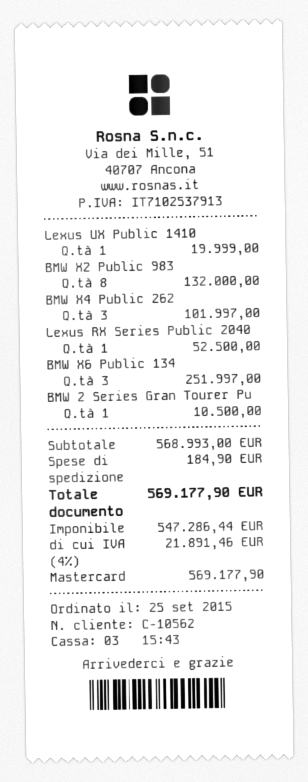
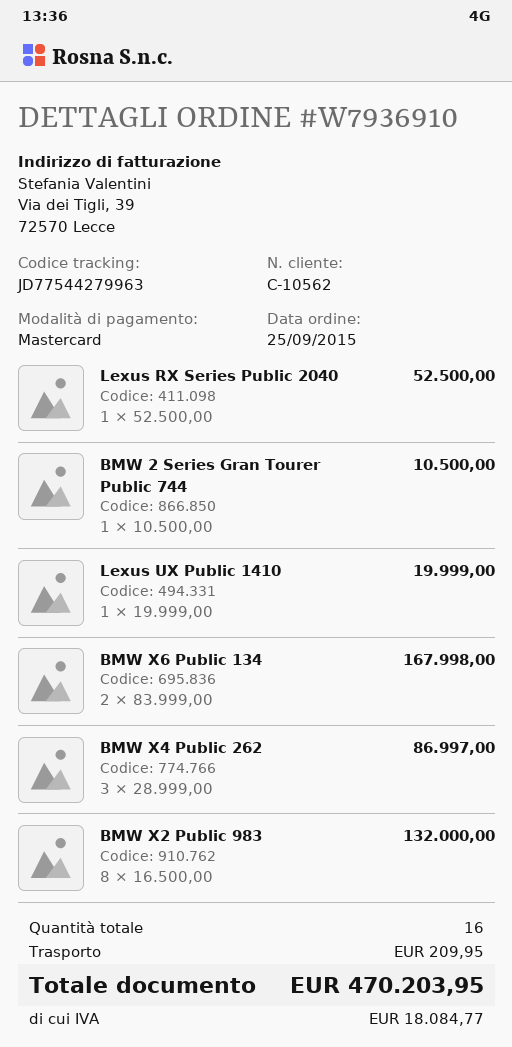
BMW X4 Public 262: 3 for 101997.00 -> 3 for 86997.00
BMW X6 Public 134: 3 for 251997.00 -> 2 for 167998.00
shipping: 184.90 -> 209.95
tax: 21891.46 -> 18084.77
total: 569177.90 -> 470203.95

